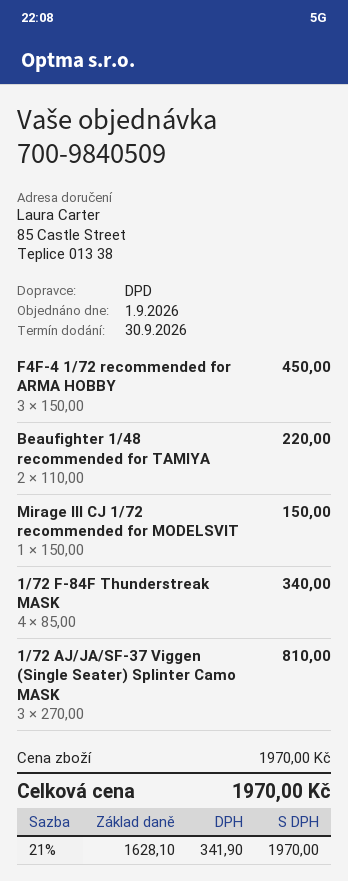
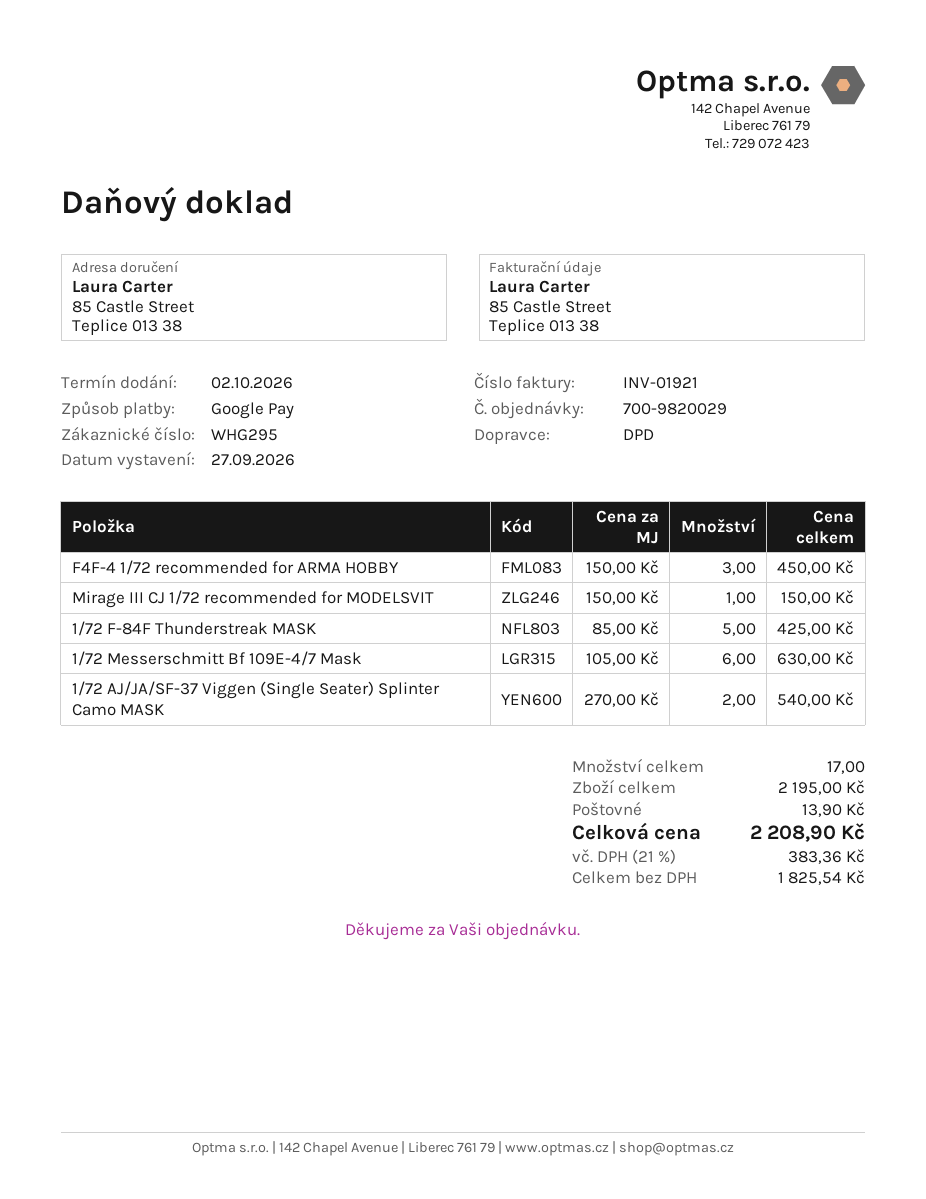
order number: 700-9840509 -> 700-9820029
delivery date: 2026-09-30 -> 2026-10-02
Beaufighter 1/48 recommended for TAMIYA: 2 x 110.00 = 220.00 -> none
1/72 F-84F Thunderstreak MASK: 4 x 85.00 = 340.00 -> 5 x 85.00 = 425.00
1/72 AJ/JA/SF-37 Viggen (Single Seater) Splinter Camo MASK: 3 x 270.00 = 810.00 -> 2 x 270.00 = 540.00
1/72 Messerschmitt Bf 109E-4/7 Mask: none -> 6 x 105.00 = 630.00
subtotal: 1970.00 -> 2195.00
shipping: none -> 13.90
net: 1628.10 -> 1825.54
tax: 21% = 341.90 -> 21% = 383.36
total: 1970.00 -> 2208.90

